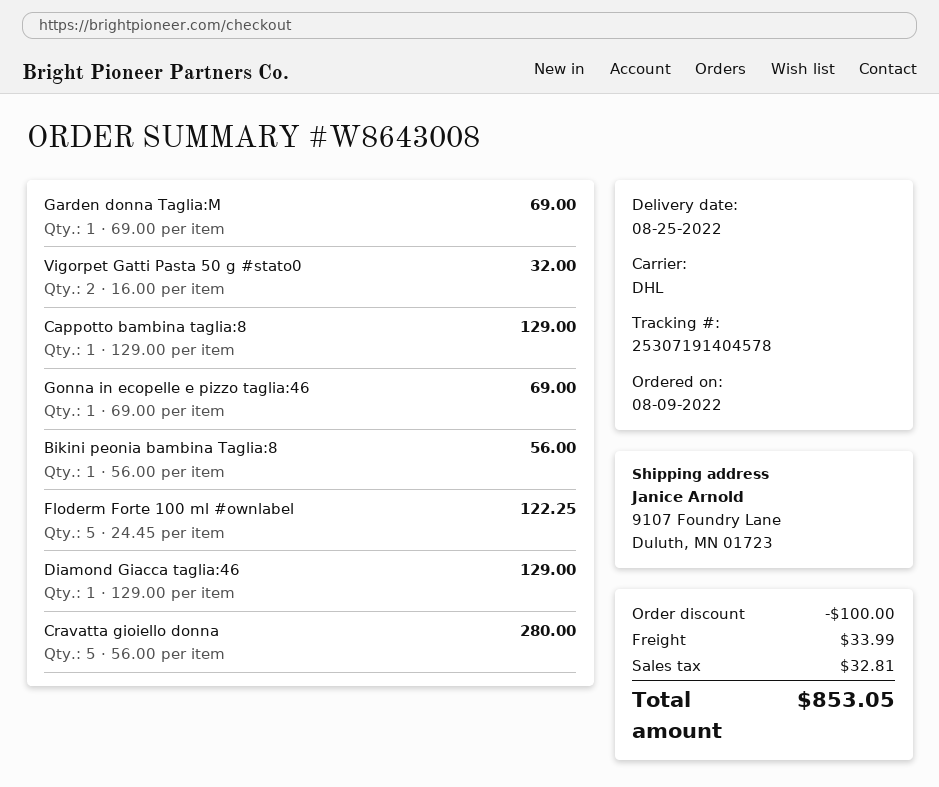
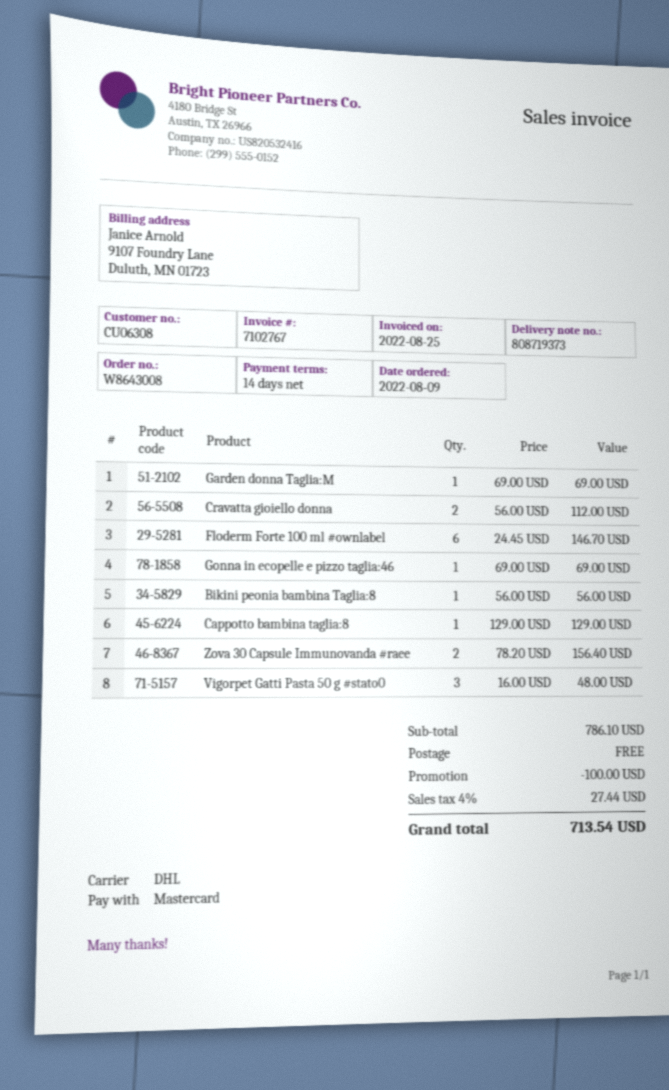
Vigorpet Gatti Pasta 50 g #stato0: 2 x 16.00 = 32.00 -> 3 x 16.00 = 48.00
Floderm Forte 100 ml #ownlabel: 5 x 24.45 = 122.25 -> 6 x 24.45 = 146.70
Diamond Giacca taglia:46: 1 x 129.00 = 129.00 -> none
Cravatta gioiello donna: 5 x 56.00 = 280.00 -> 2 x 56.00 = 112.00
Zova 30 Capsule Immunovanda #raee: none -> 2 x 78.20 = 156.40
shipping: 33.99 -> 0.00
tax: 32.81 -> 27.44
total: 853.05 -> 713.54

